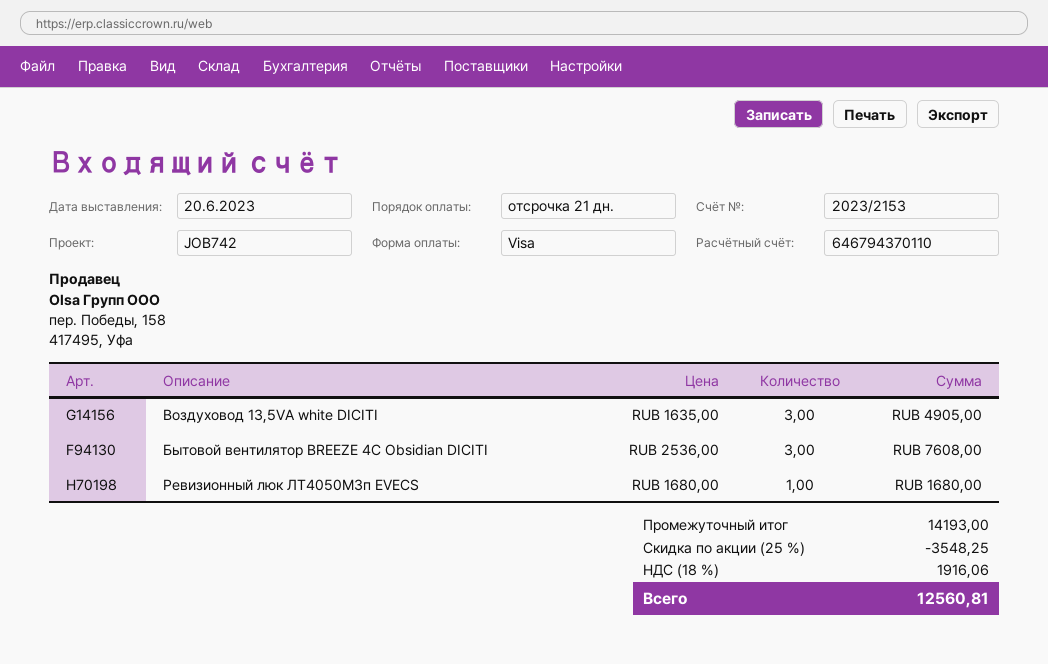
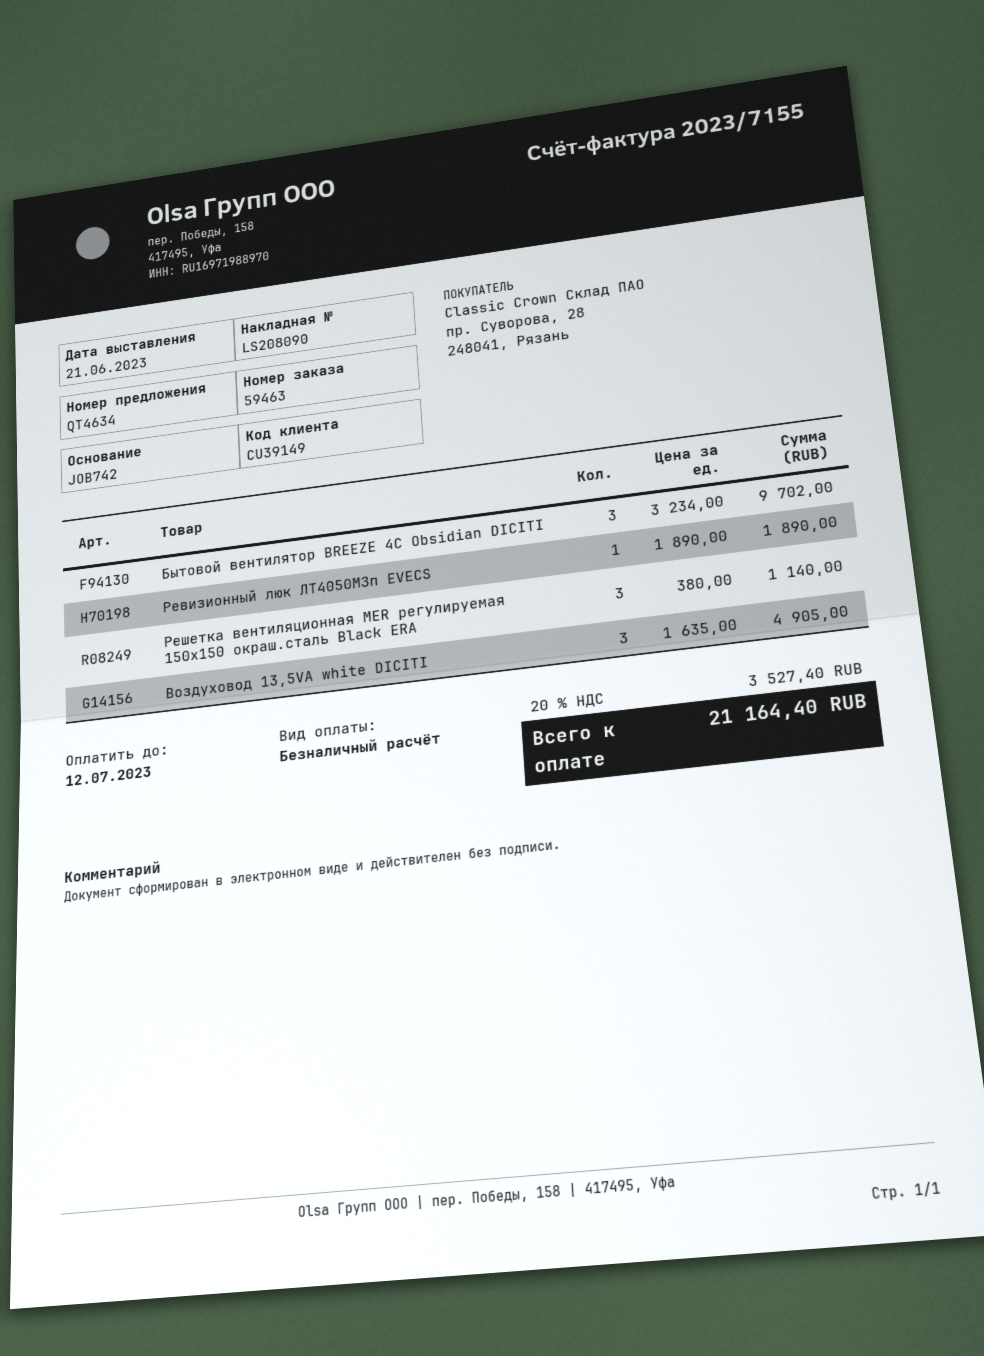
invoice number: 2023/2153 -> 2023/7155
invoice date: 2023-06-20 -> 2023-06-21
payment method: Visa -> bank transfer
Бытовой вентилятор BREEZE 4C Obsidian DICITI: 3 x 2536.00 = 7608.00 -> 3 x 3234.00 = 9702.00
Ревизионный люк ЛТ4050МЗп EVECS: 1 x 1680.00 = 1680.00 -> 1 x 1890.00 = 1890.00
Решетка вентиляционная MER регулируемая 150x150 окраш.сталь Black ERA: none -> 3 x 380.00 = 1140.00
discount: 25% = 3548.25 -> none
tax: 18% = 1916.06 -> 20% = 3527.40
total: 12560.81 -> 21164.40

